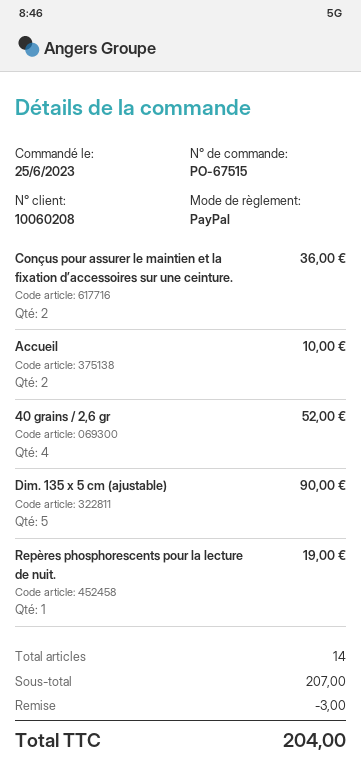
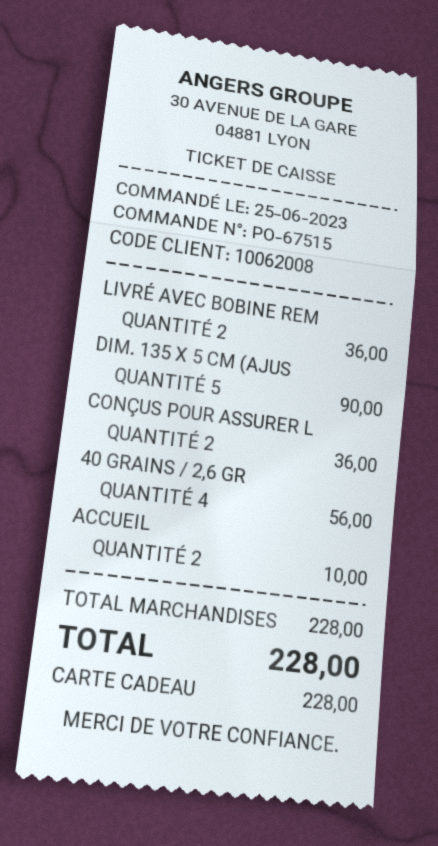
customer number: 10060208 -> 10062008
payment method: PayPal -> gift card
40 grains / 2,6 gr: 4 for 52.00 -> 4 for 56.00
Repères phosphorescents pour la lecture de nuit.: 1 for 19.00 -> none
LIVRÉ AVEC BOBINE REM: none -> 2 for 36.00
subtotal: 207.00 -> 228.00
discount: 3.00 -> none
total: 204.00 -> 228.00

